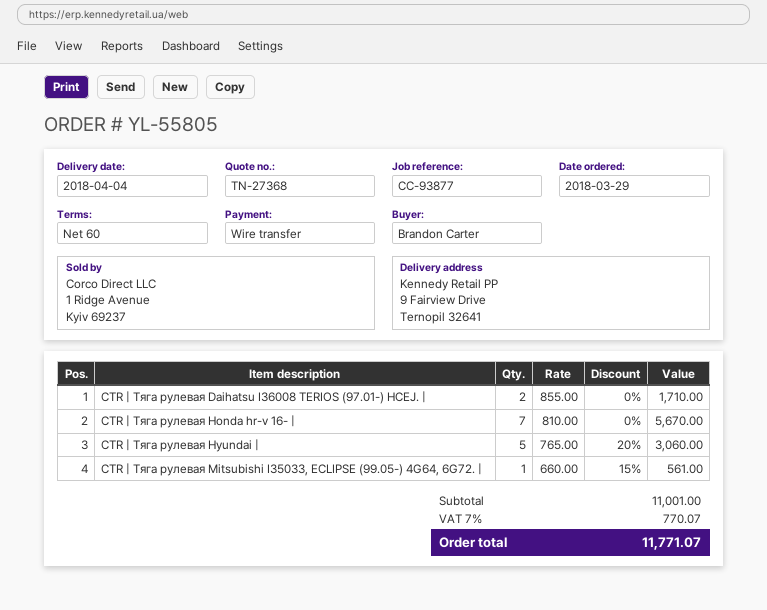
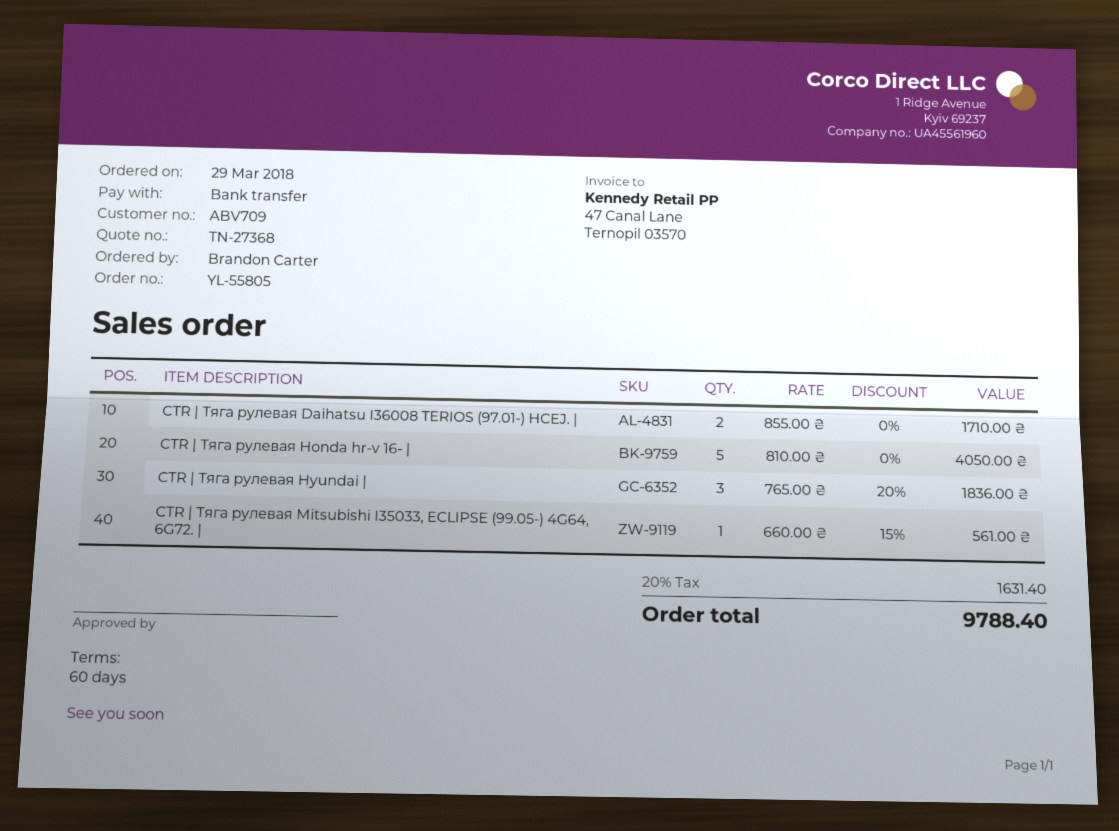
CTR | Тяга рулевая Honda hr-v 16- |: 7 x 810.00 = 5670.00 -> 5 x 810.00 = 4050.00
CTR | Тяга рулевая Hyundai |: 5 x 765.00 - 20% = 3060.00 -> 3 x 765.00 - 20% = 1836.00
tax: 7% = 770.07 -> 20% = 1631.40
total: 11771.07 -> 9788.40

